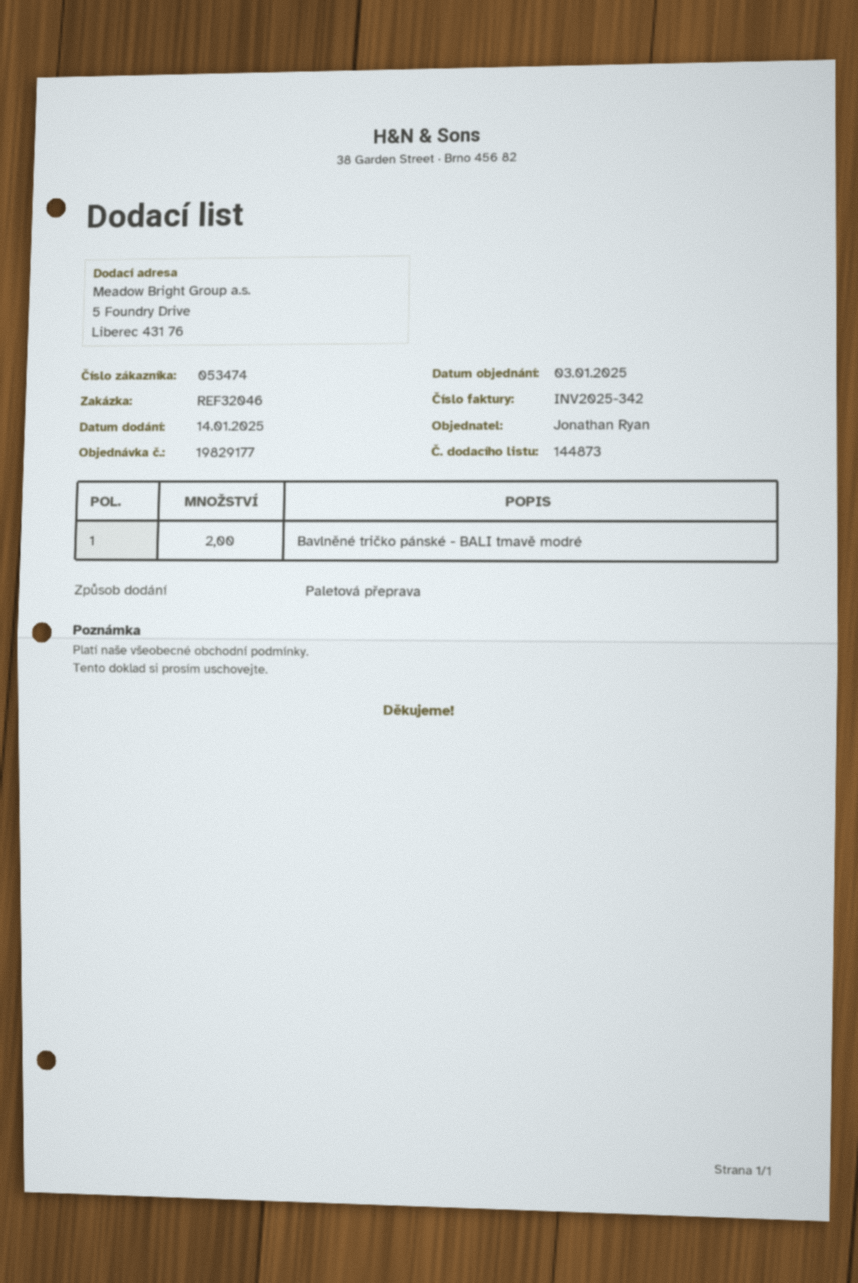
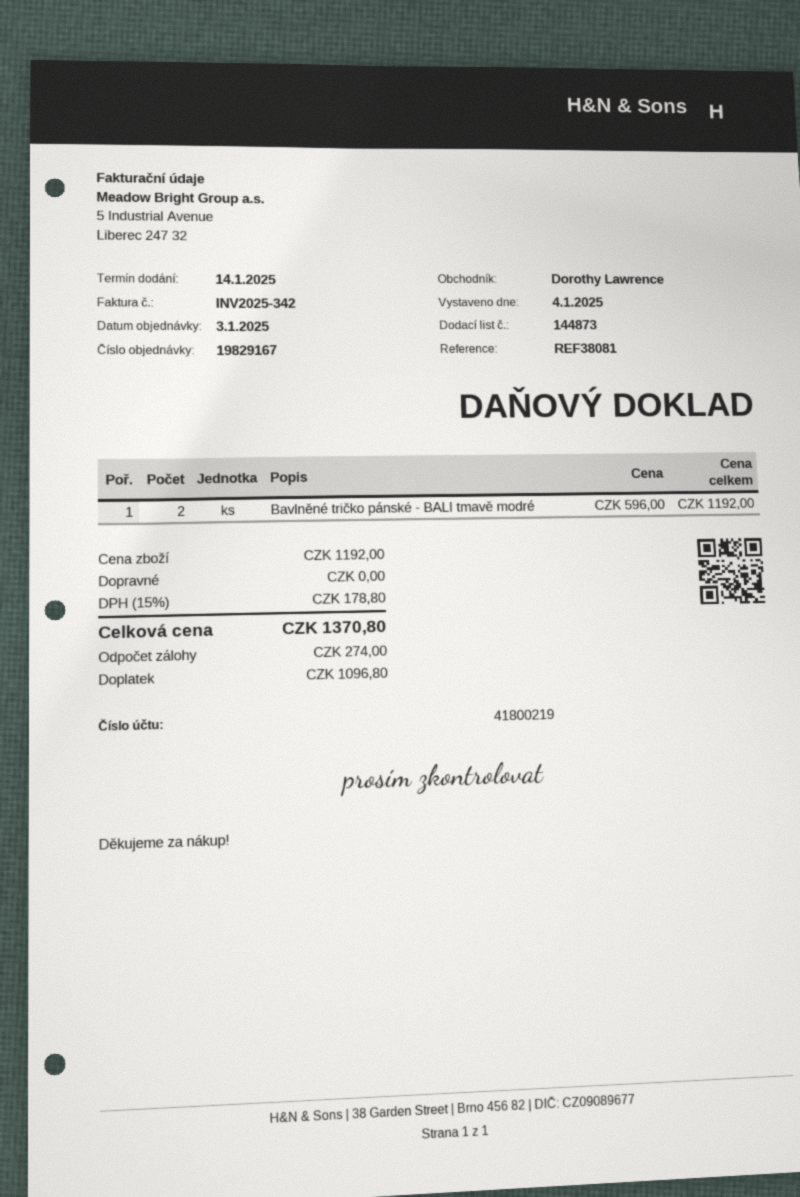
order number: 19829177 -> 19829167
reference: REF32046 -> REF38081

